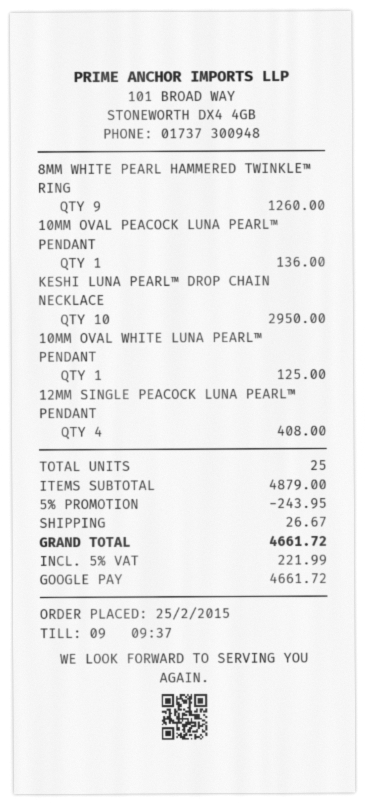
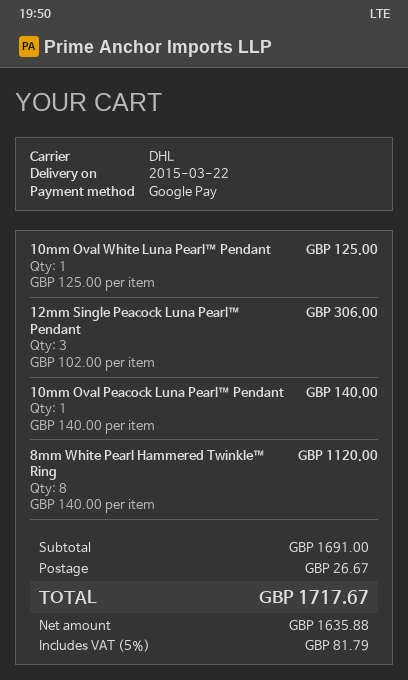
8MM WHITE PEARL HAMMERED TWINKLE™ RING: 9 for 1260.00 -> 8 for 1120.00
10MM OVAL PEACOCK LUNA PEARL™ PENDANT: 1 for 136.00 -> 1 for 140.00
KESHI LUNA PEARL™ DROP CHAIN NECKLACE: 10 for 2950.00 -> none
12MM SINGLE PEACOCK LUNA PEARL™ PENDANT: 4 for 408.00 -> 3 for 306.00
subtotal: 4879.00 -> 1691.00
discount: 5% = 243.95 -> none
tax: 5% = 221.99 -> 5% = 81.79
total: 4661.72 -> 1717.67

